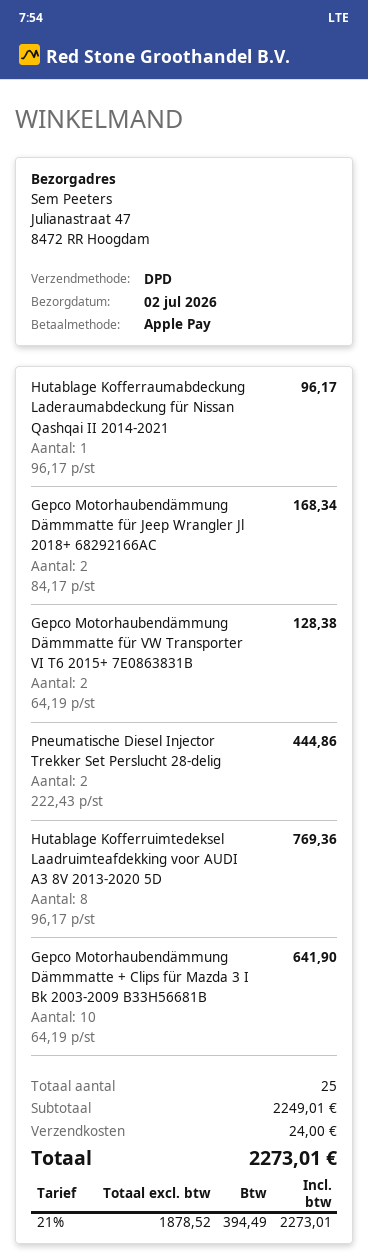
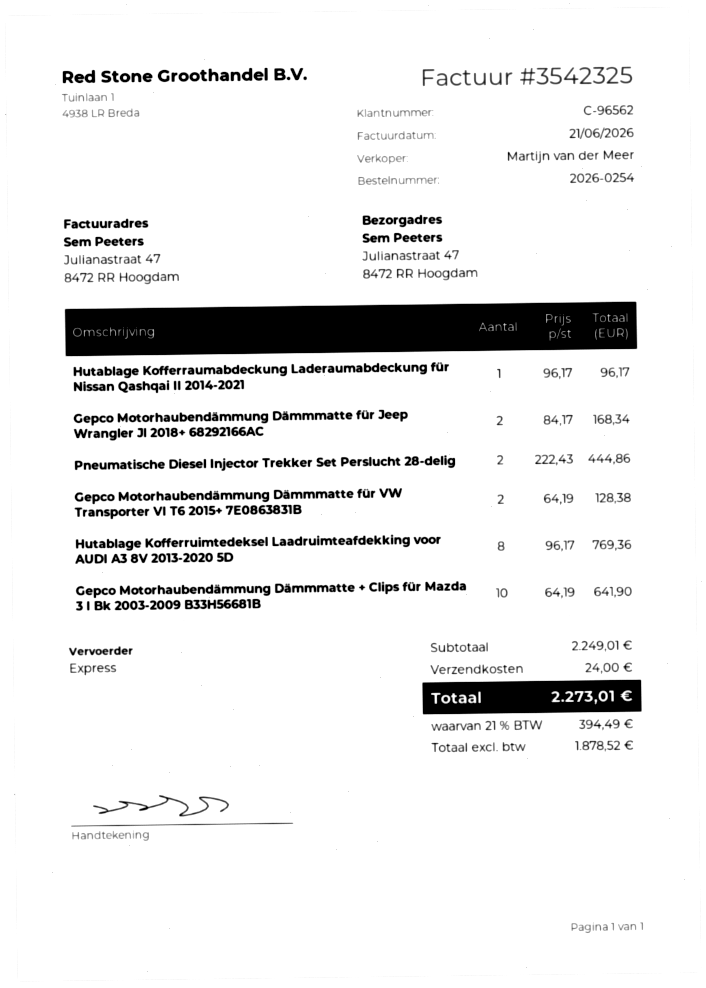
shipping method: DPD -> express

